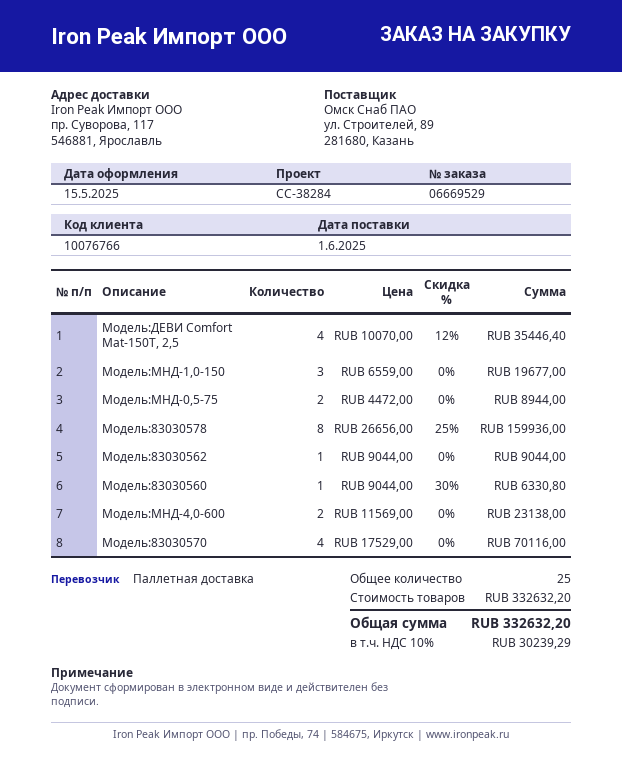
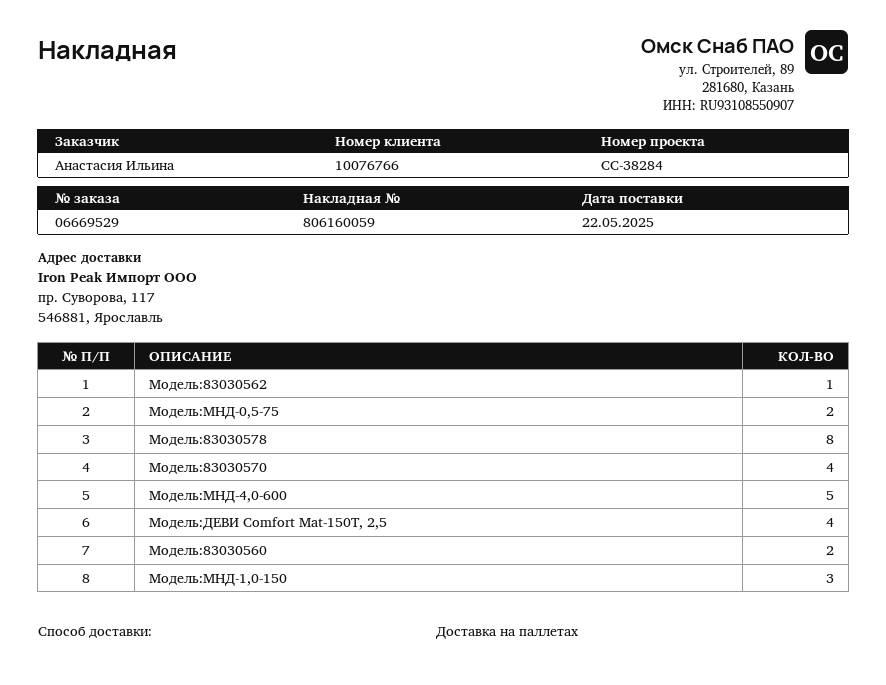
delivery date: 2025-06-01 -> 2025-05-22
Модель:83030560: 1 -> 2
Модель:МНД-4,0-600: 2 -> 5

